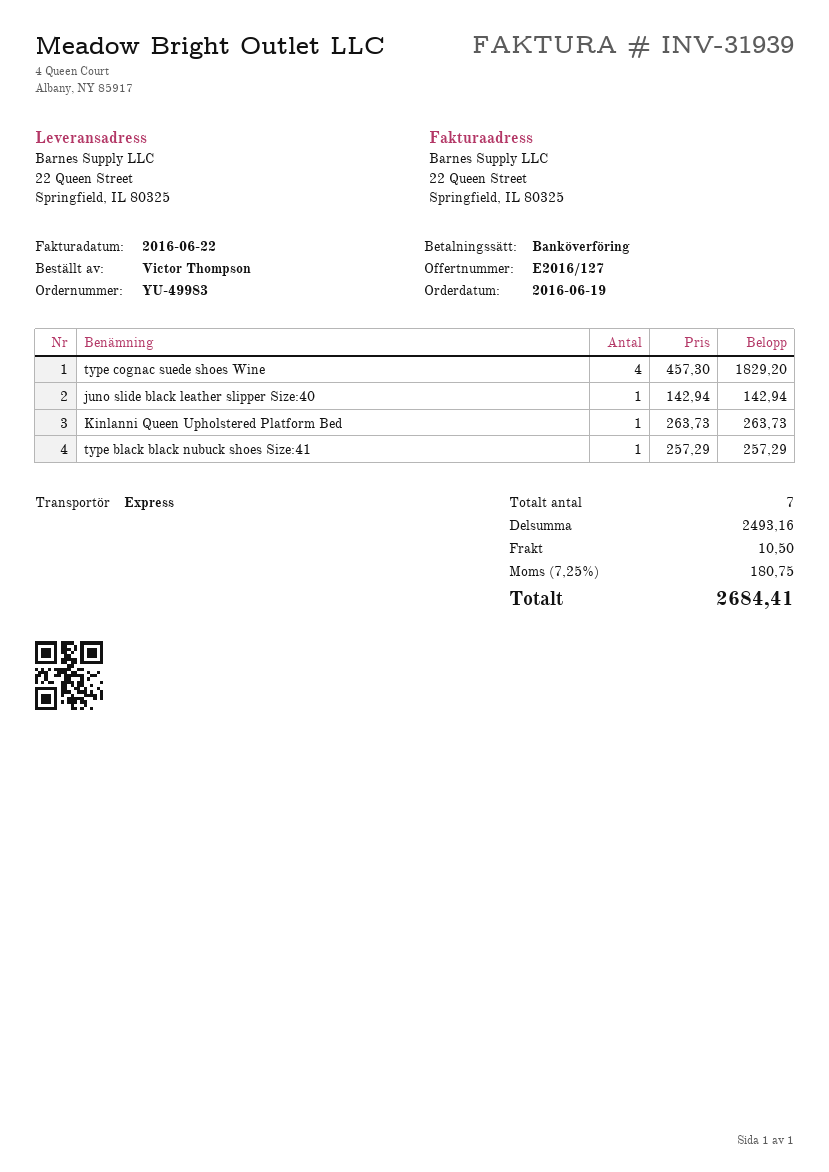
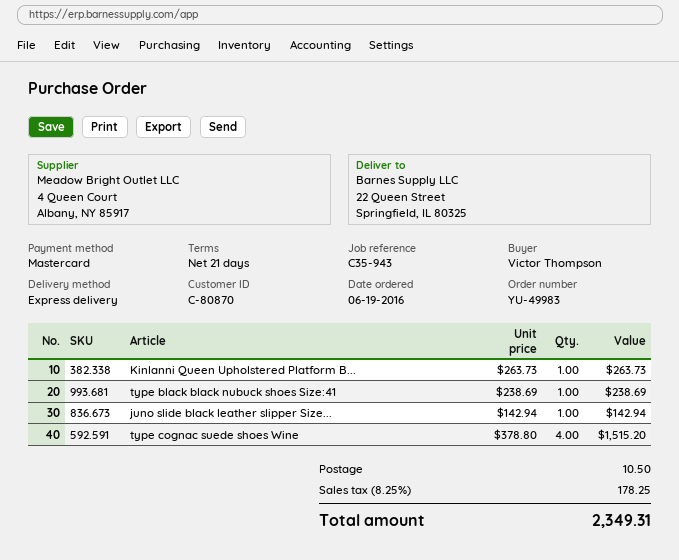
payment method: bank transfer -> Mastercard
type cognac suede shoes Wine: 4 x 457.30 = 1829.20 -> 4 x 378.80 = 1515.20
type black black nubuck shoes Size:41: 1 x 257.29 = 257.29 -> 1 x 238.69 = 238.69
tax: 7.25% = 180.75 -> 8.25% = 178.25
total: 2684.41 -> 2349.31

